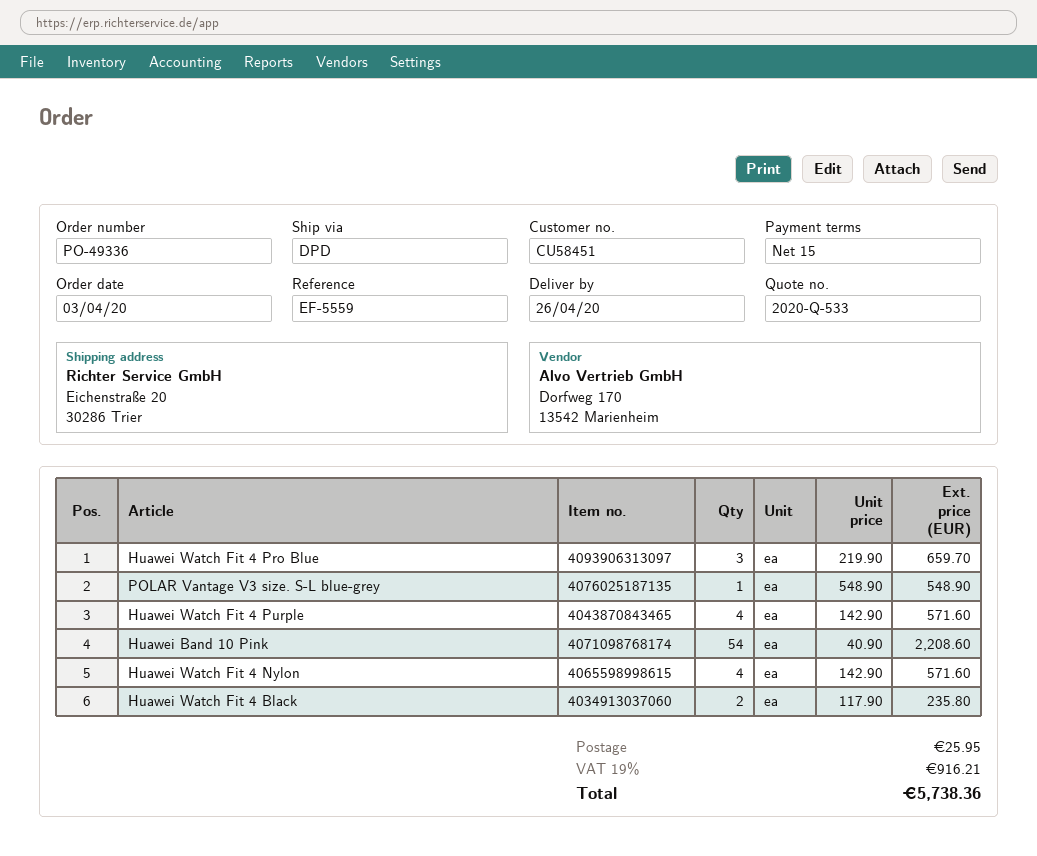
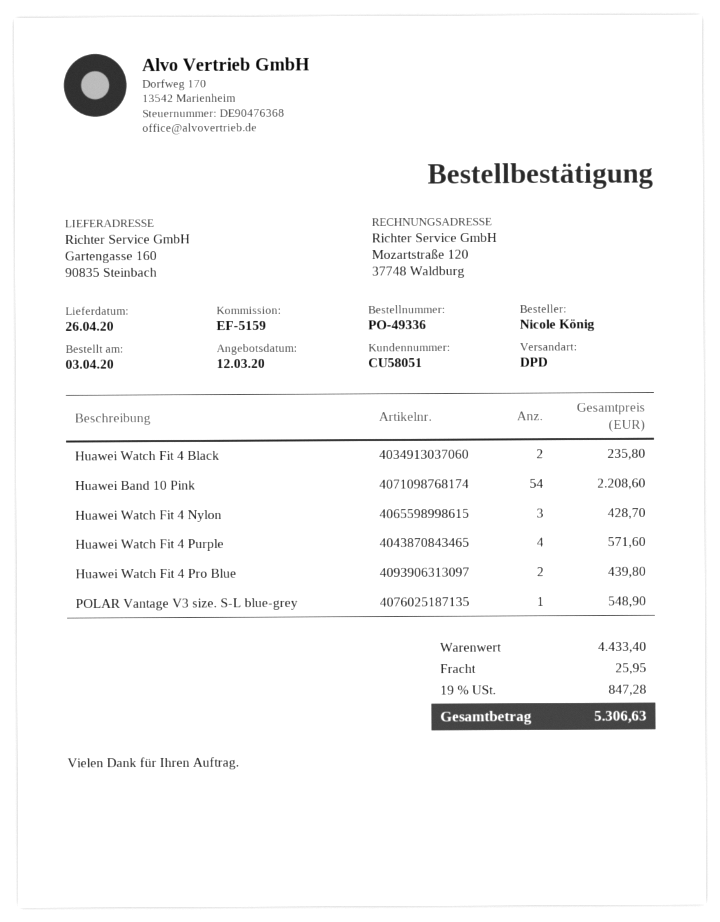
customer number: CU58451 -> CU58051
reference: EF-5559 -> EF-5159
ship to: Eichenstraße 20, 30286 Trier -> Gartengasse 160, 90835 Steinbach
Huawei Watch Fit 4 Pro Blue: 3 for 659.70 -> 2 for 439.80
Huawei Watch Fit 4 Nylon: 4 for 571.60 -> 3 for 428.70
tax: 19% = 916.21 -> 19% = 847.28
total: 5738.36 -> 5306.63

